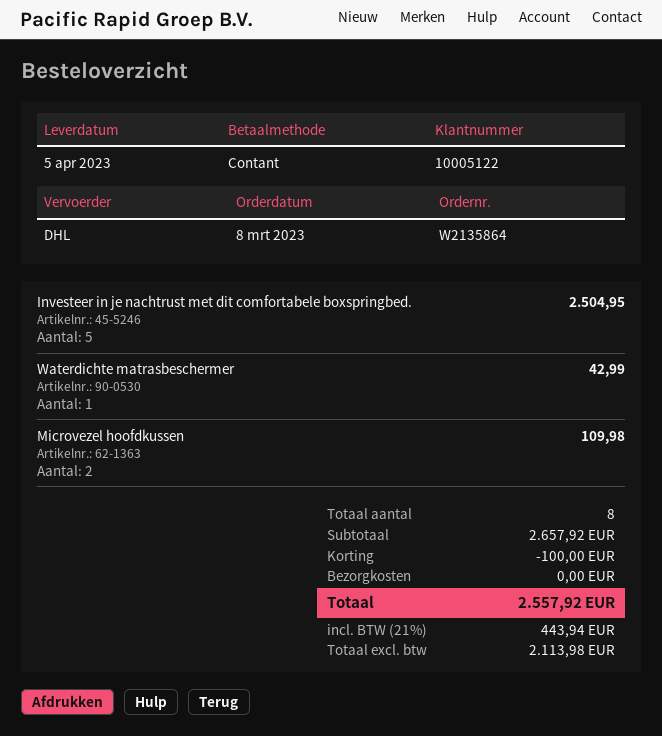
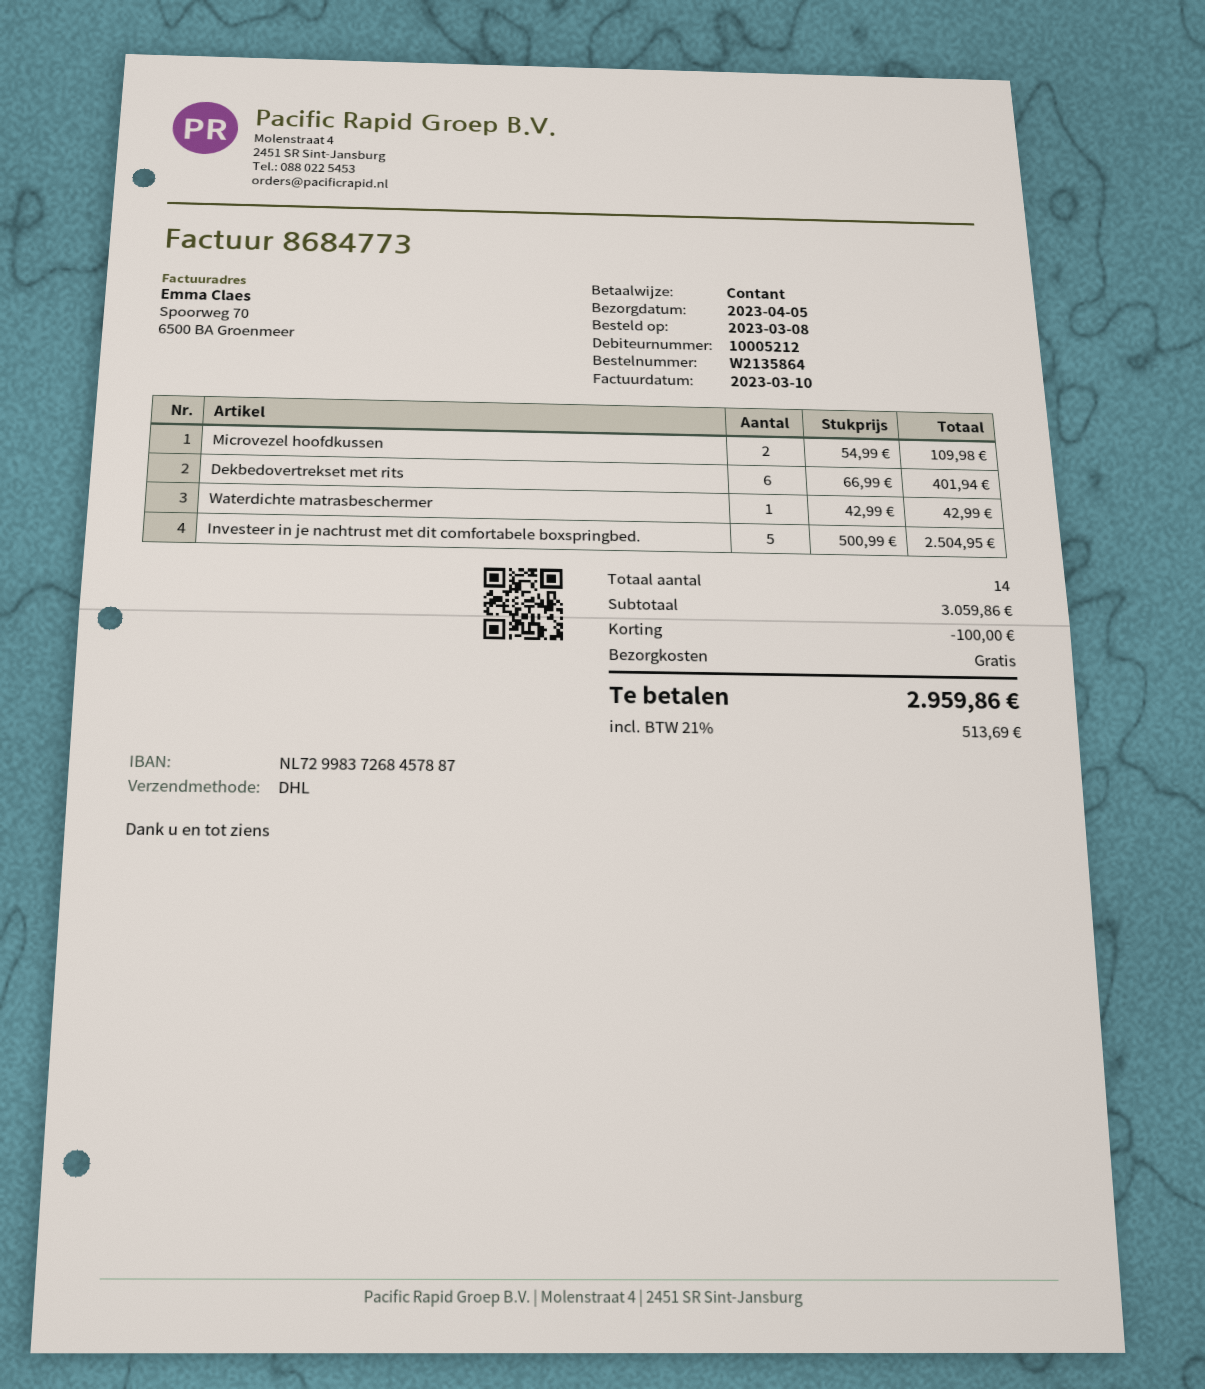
customer number: 10005122 -> 10005212
Dekbedovertrekset met rits: none -> 6 for 401.94
total quantity: 8 -> 14
subtotal: 2657.92 -> 3059.86
tax: 21% = 443.94 -> 21% = 513.69
total: 2557.92 -> 2959.86

